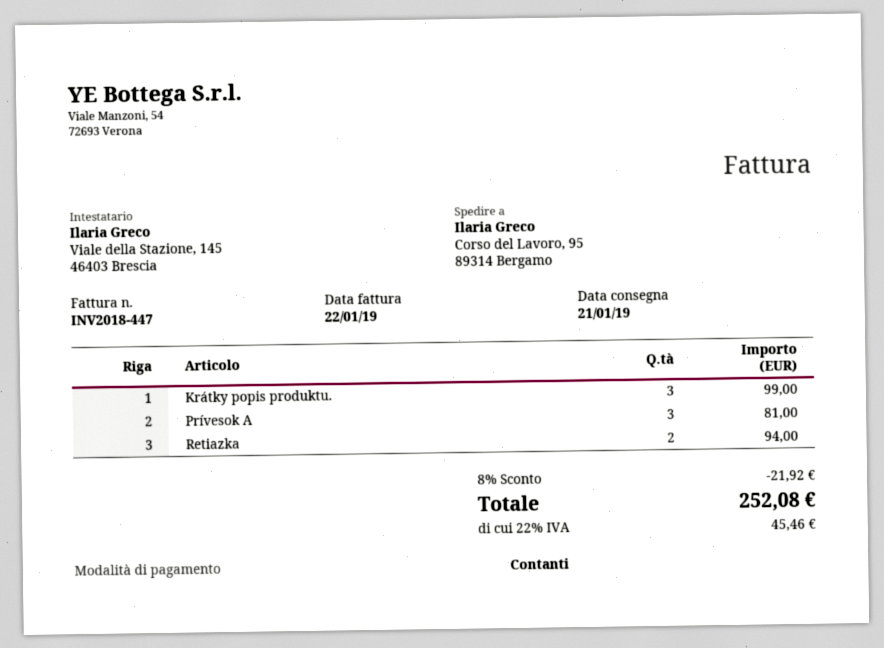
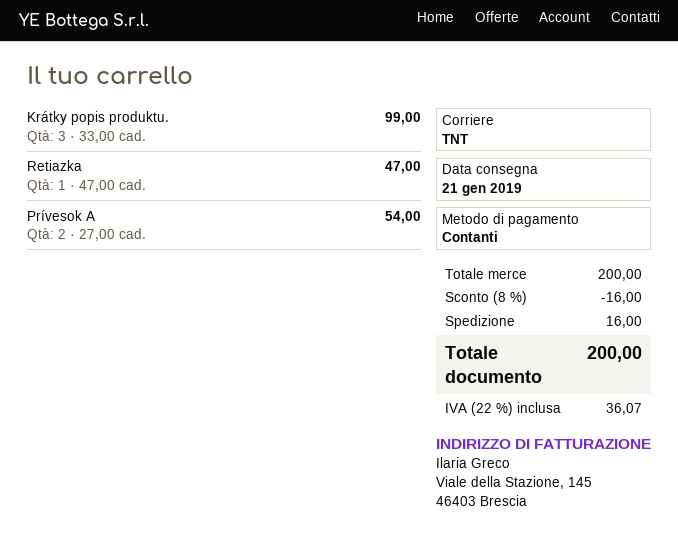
Prívesok A: 3 for 81.00 -> 2 for 54.00
Retiazka: 2 for 94.00 -> 1 for 47.00
discount: 8% = 21.92 -> 8% = 16.00
shipping: none -> 16.00
tax: 22% = 45.46 -> 22% = 36.07
total: 252.08 -> 200.00

